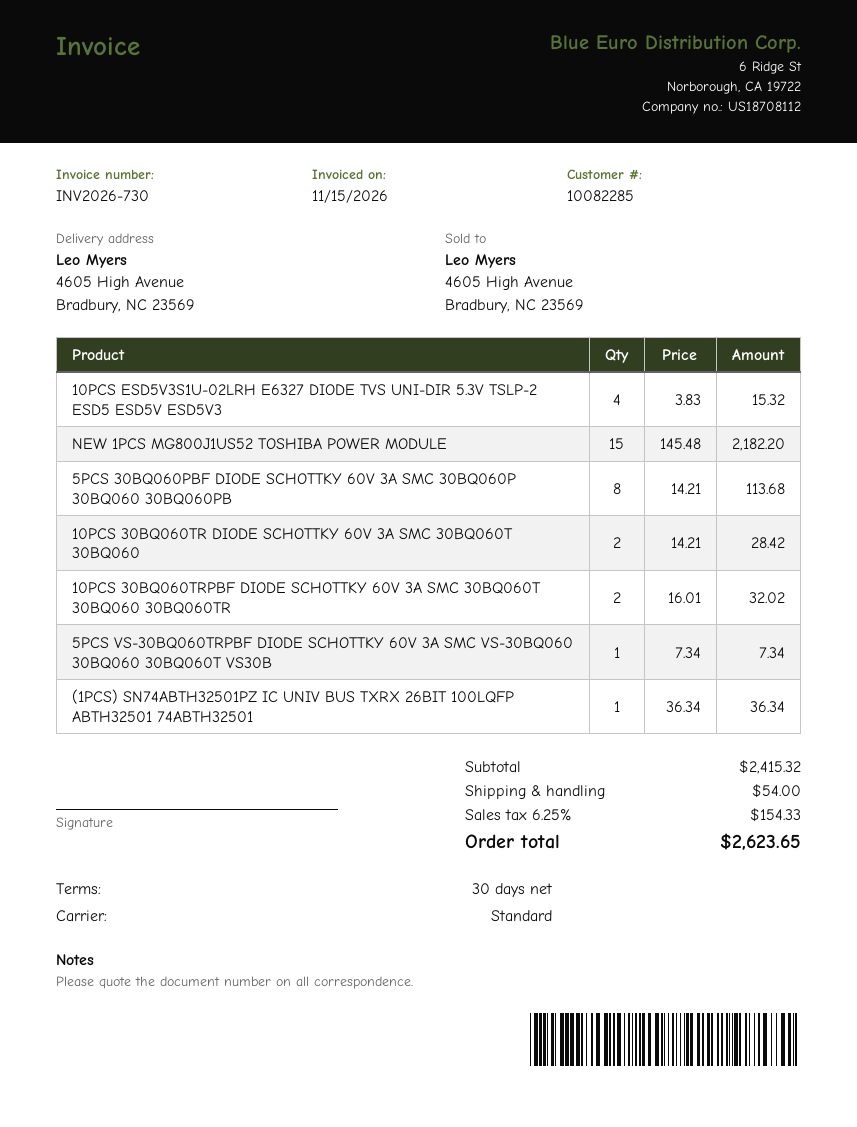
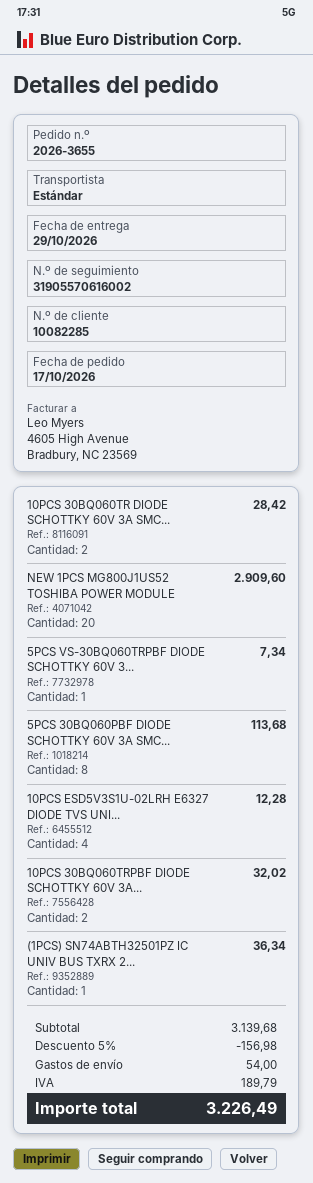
10PCS ESD5V3S1U-02LRH E6327 DIODE TVS UNI-DIR 5.3V TSLP-2 ESD5 ESD5V ESD5V3: 4 for 15.32 -> 4 for 12.28
NEW 1PCS MG800J1US52 TOSHIBA POWER MODULE: 15 for 2182.20 -> 20 for 2909.60
subtotal: 2415.32 -> 3139.68
discount: none -> 5% = 156.98
tax: 154.33 -> 189.79
total: 2623.65 -> 3226.49

